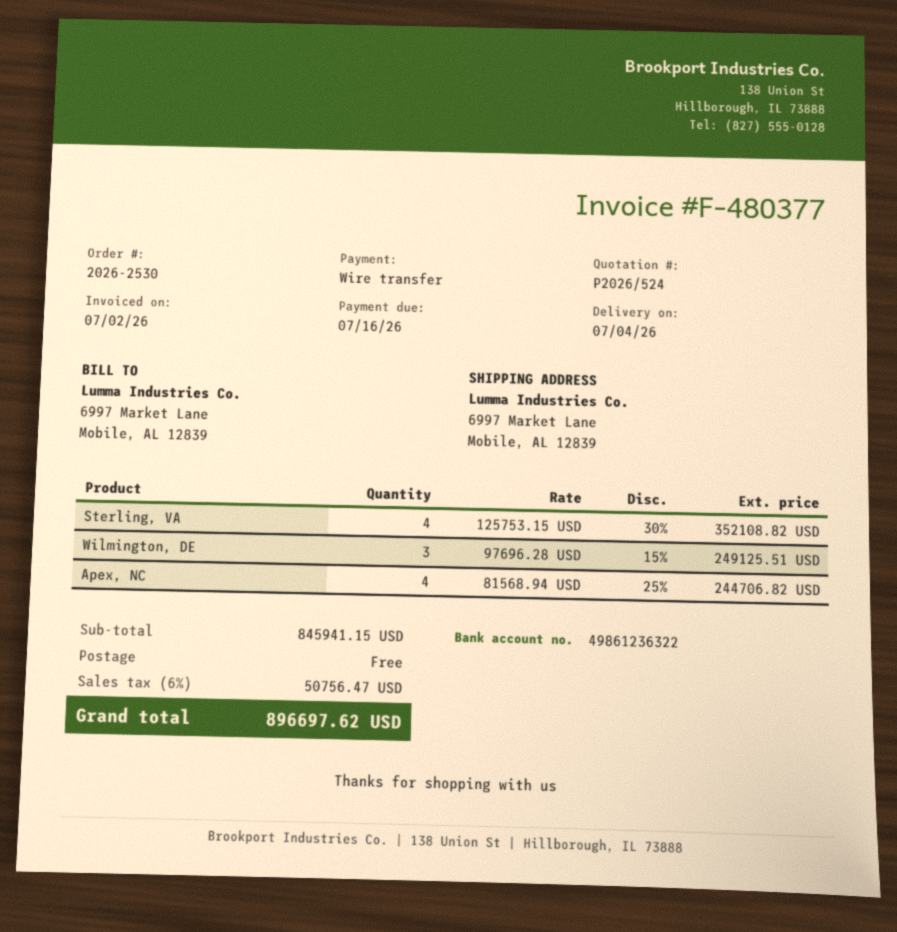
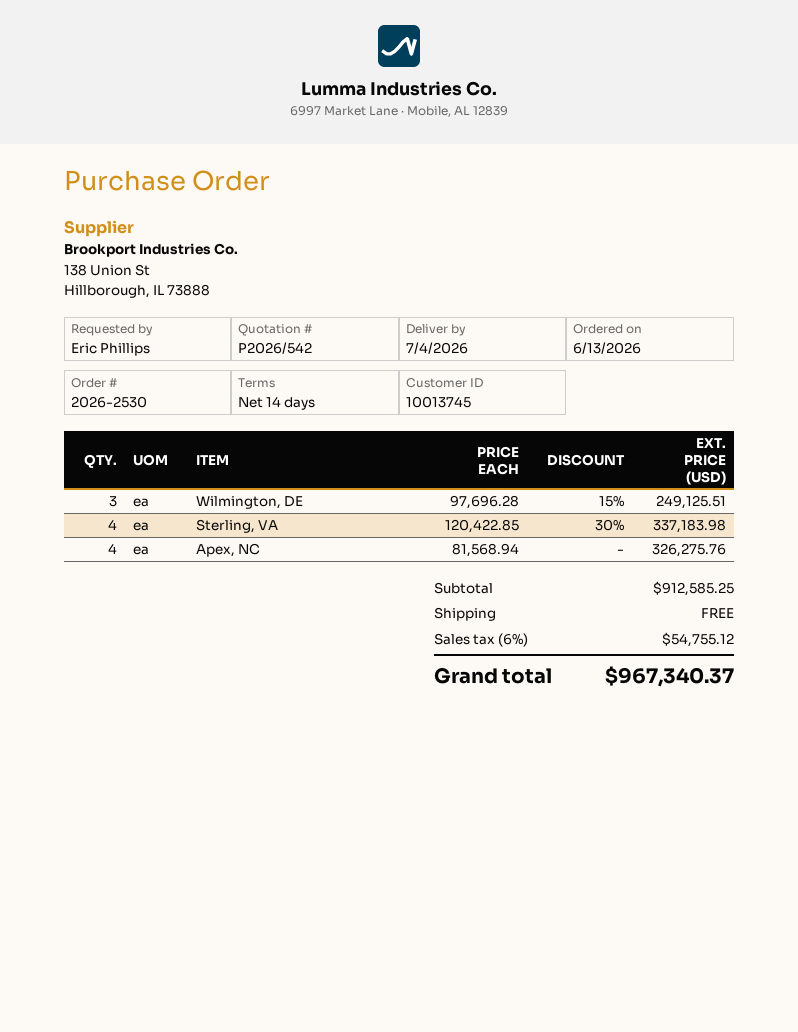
quote number: P2026/524 -> P2026/542
Sterling, VA: 4 x 125753.15 - 30% = 352108.82 -> 4 x 120422.85 - 30% = 337183.98
Apex, NC: 4 x 81568.94 - 25% = 244706.82 -> 4 x 81568.94 = 326275.76
subtotal: 845941.15 -> 912585.25
tax: 6% = 50756.47 -> 6% = 54755.12
total: 896697.62 -> 967340.37

